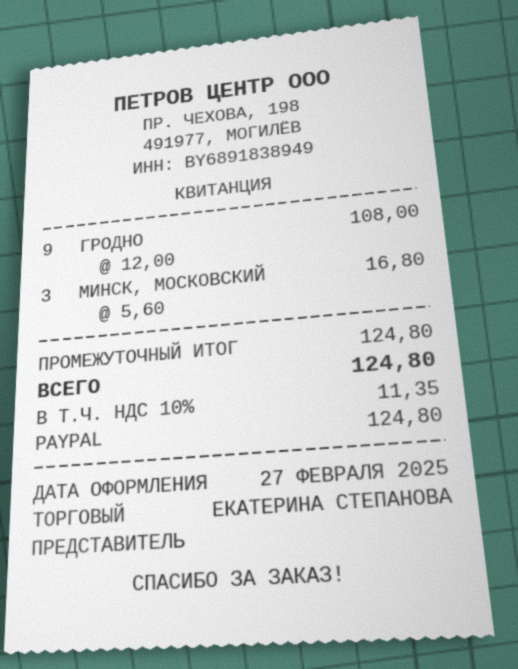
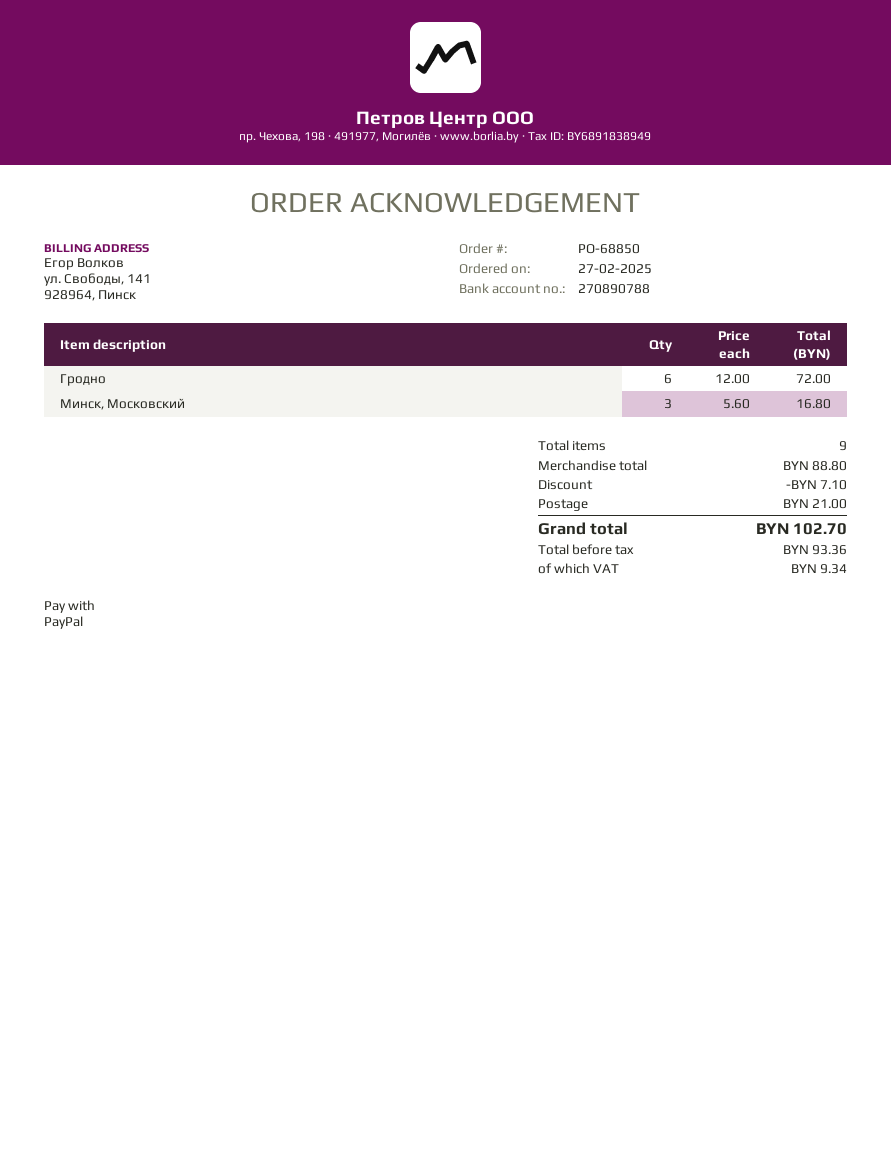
ГРОДНО: 9 x 12.00 = 108.00 -> 6 x 12.00 = 72.00
subtotal: 124.80 -> 88.80
discount: none -> 7.10
shipping: none -> 21.00
tax: 11.35 -> 9.34
total: 124.80 -> 102.70

